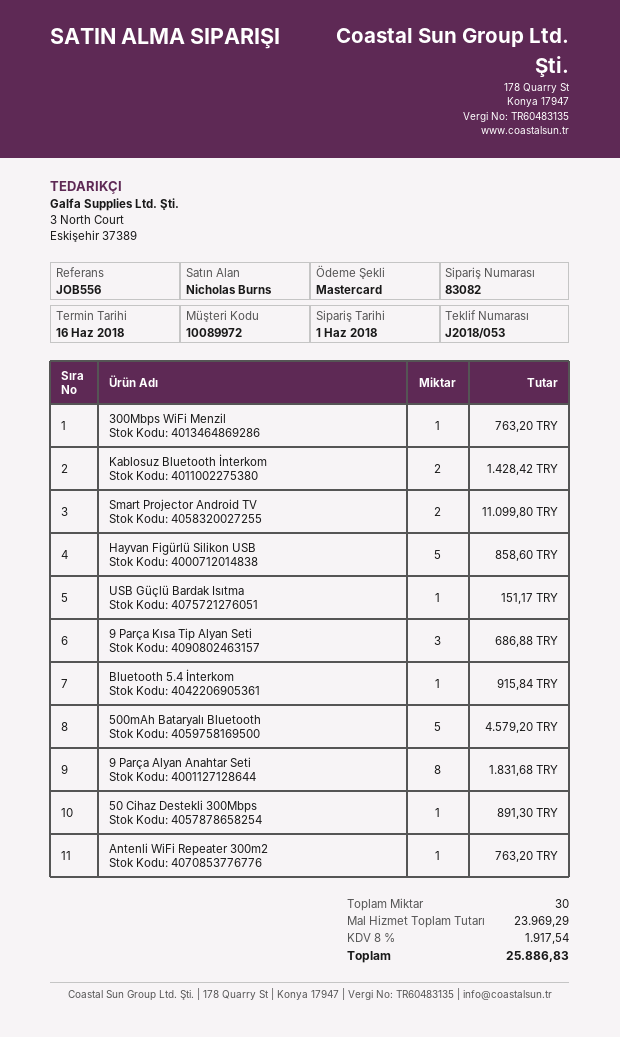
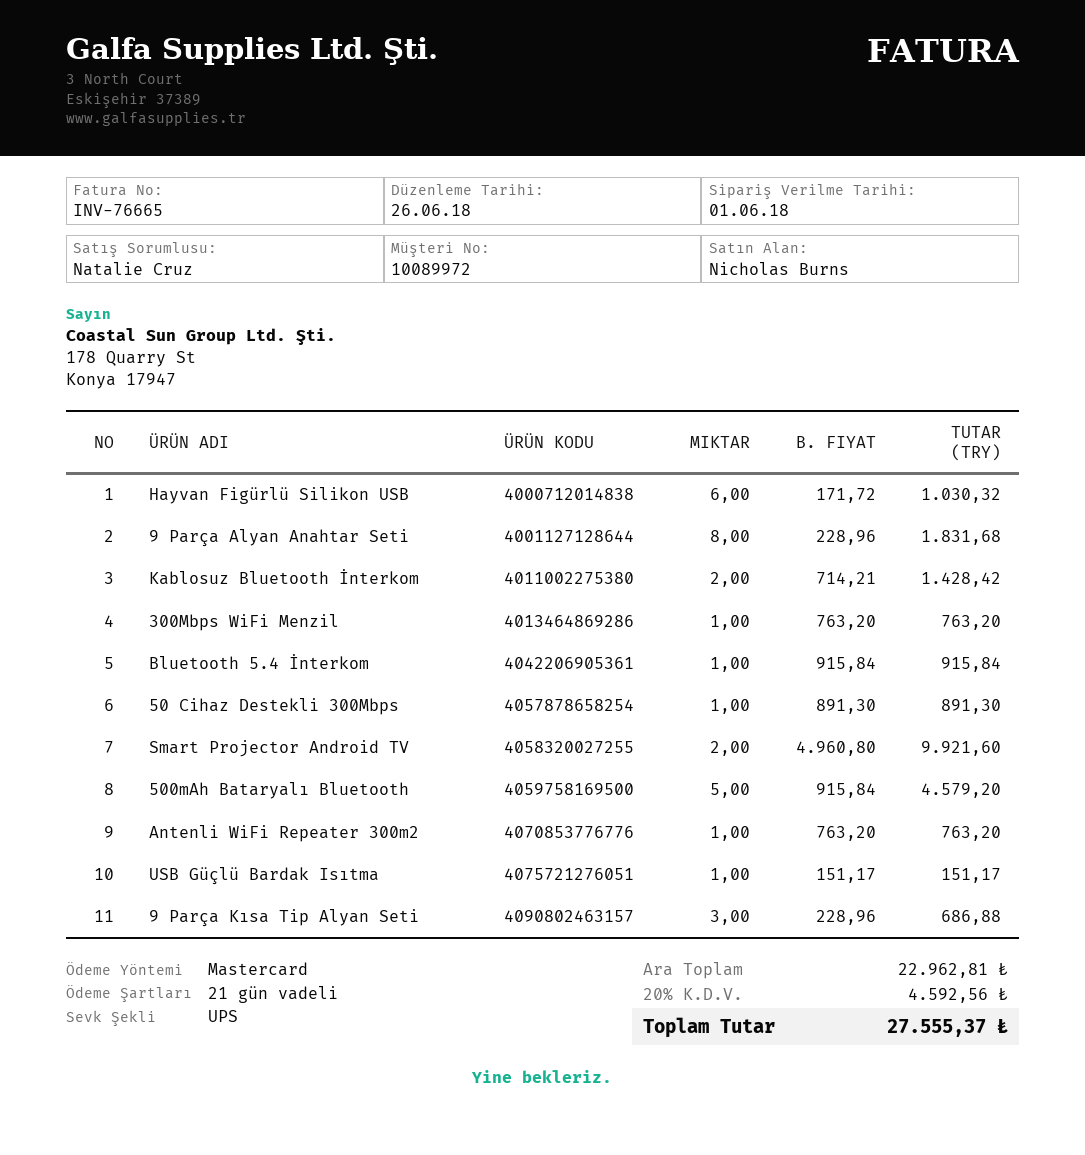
Smart Projector Android TV: 2 for 11099.80 -> 2 for 9921.60
Hayvan Figürlü Silikon USB: 5 for 858.60 -> 6 for 1030.32
subtotal: 23969.29 -> 22962.81
tax: 8% = 1917.54 -> 20% = 4592.56
total: 25886.83 -> 27555.37

